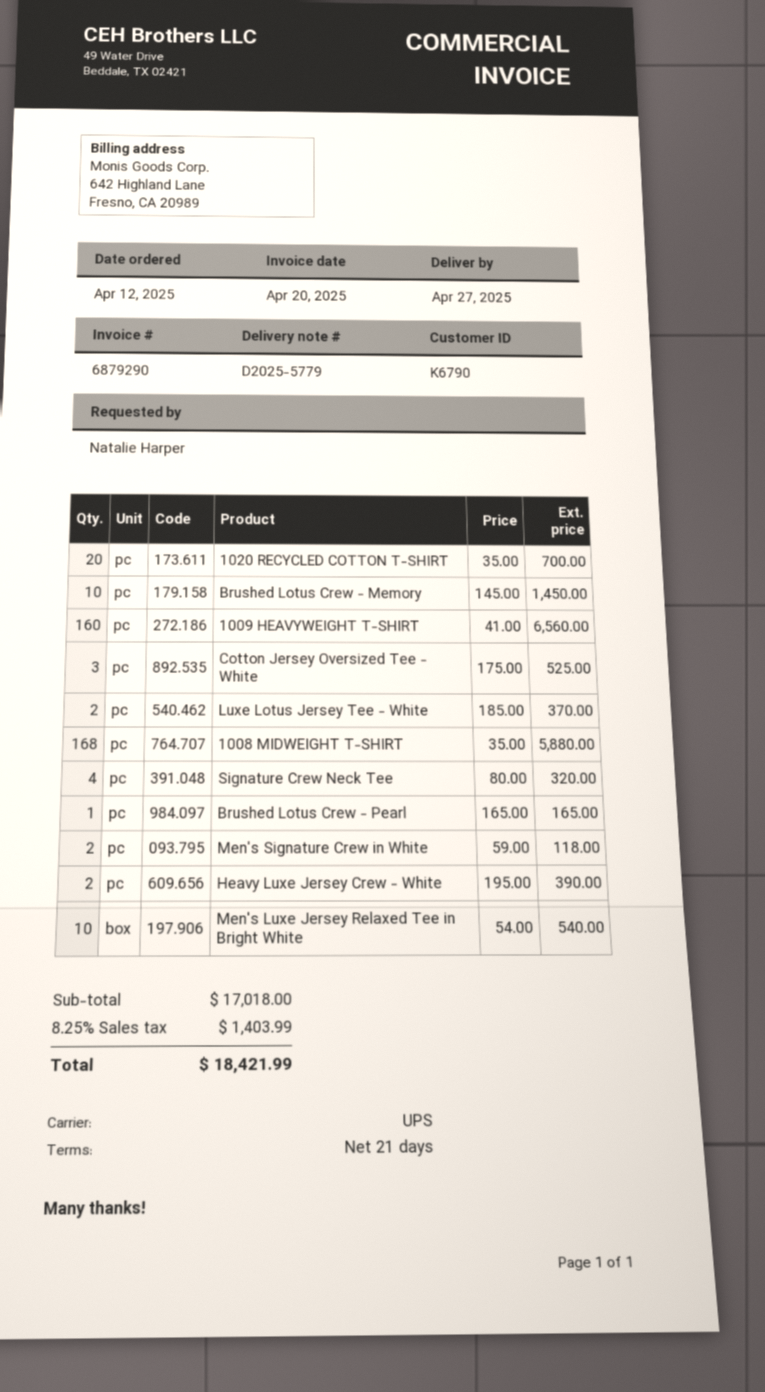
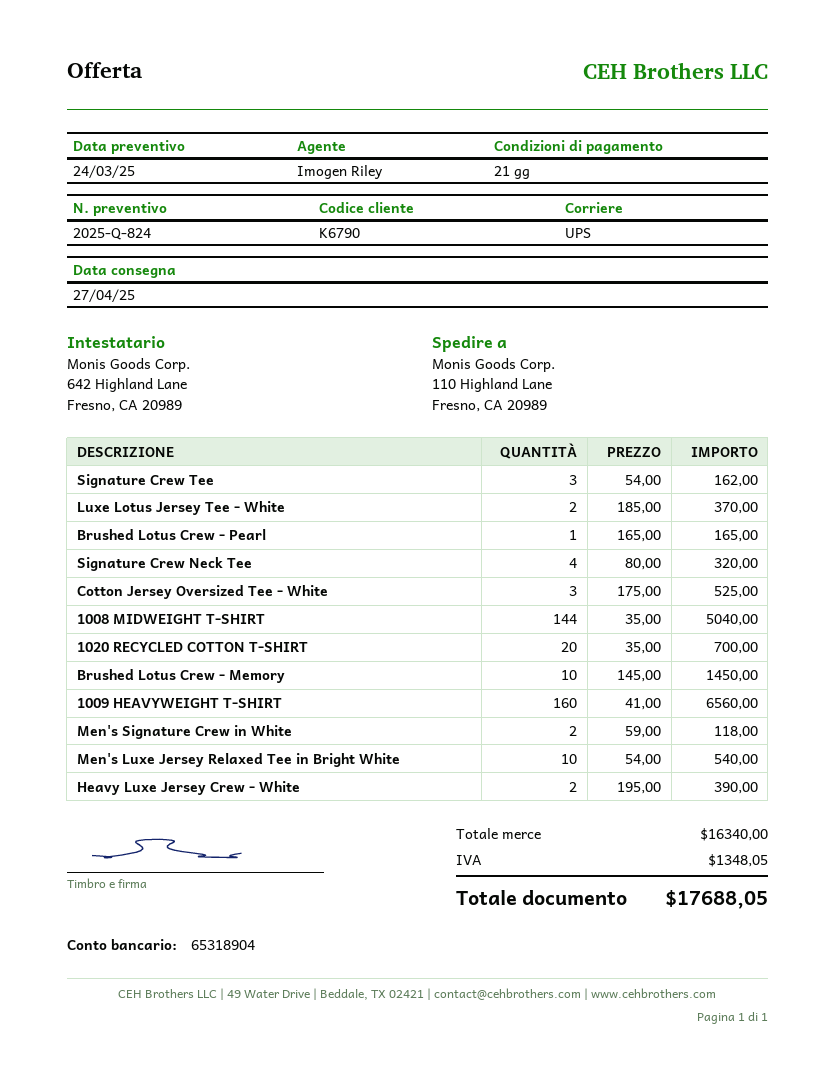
1008 MIDWEIGHT T-SHIRT: 168 x 35.00 = 5880.00 -> 144 x 35.00 = 5040.00
Signature Crew Tee: none -> 3 x 54.00 = 162.00
subtotal: 17018.00 -> 16340.00
tax: 1403.99 -> 1348.05
total: 18421.99 -> 17688.05

